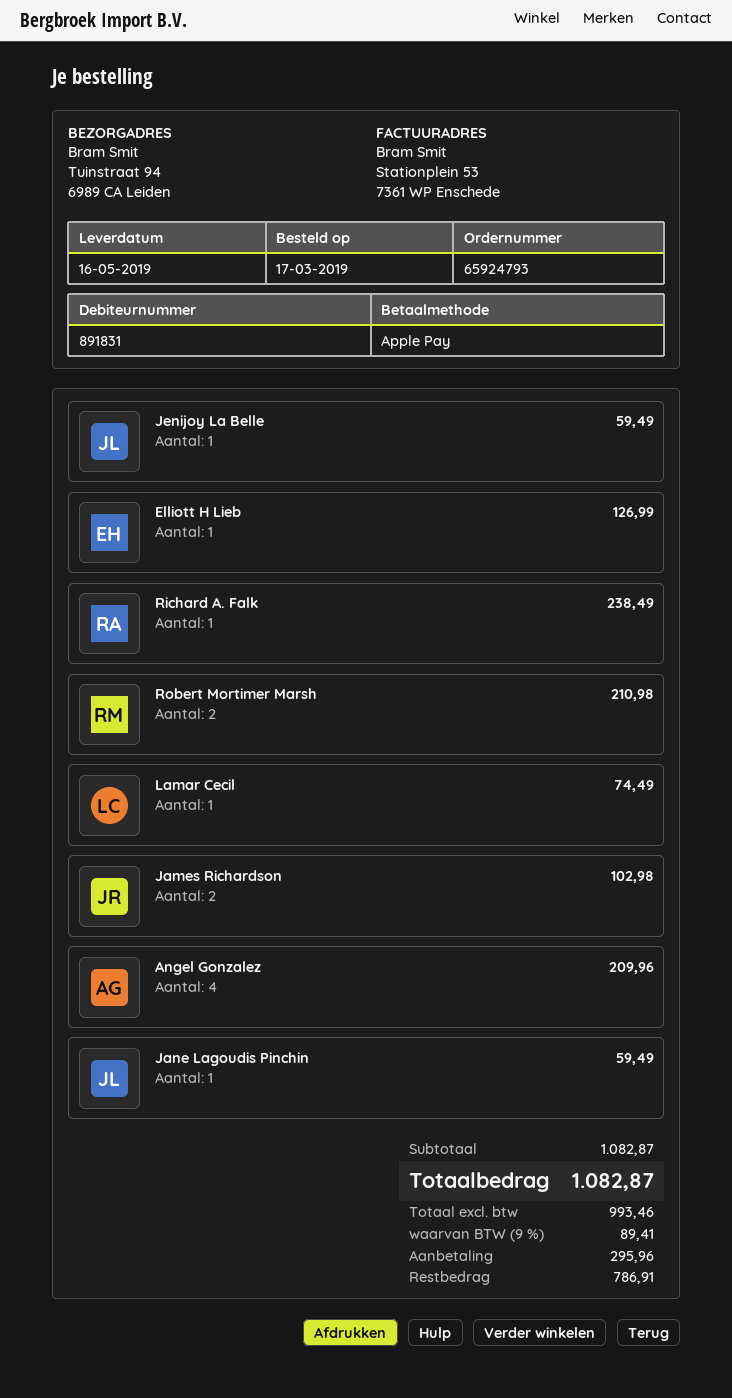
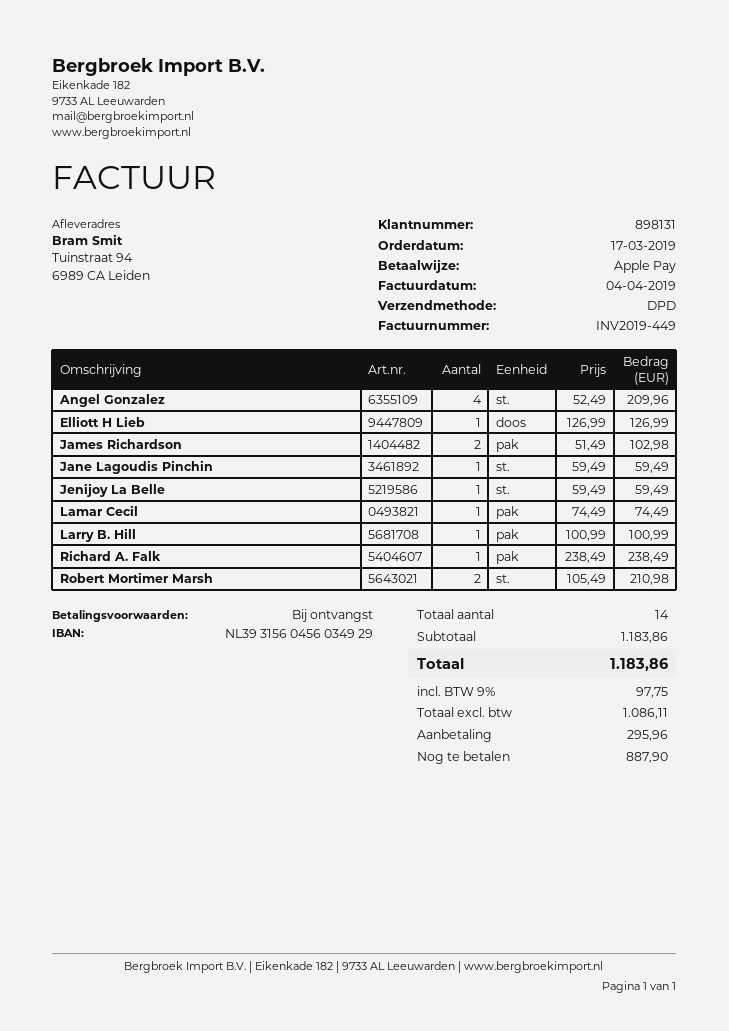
customer number: 891831 -> 898131
Larry B. Hill: none -> 1 for 100.99
subtotal: 1082.87 -> 1183.86
net: 993.46 -> 1086.11
tax: 9% = 89.41 -> 9% = 97.75
total: 1082.87 -> 1183.86
balance: 786.91 -> 887.90

